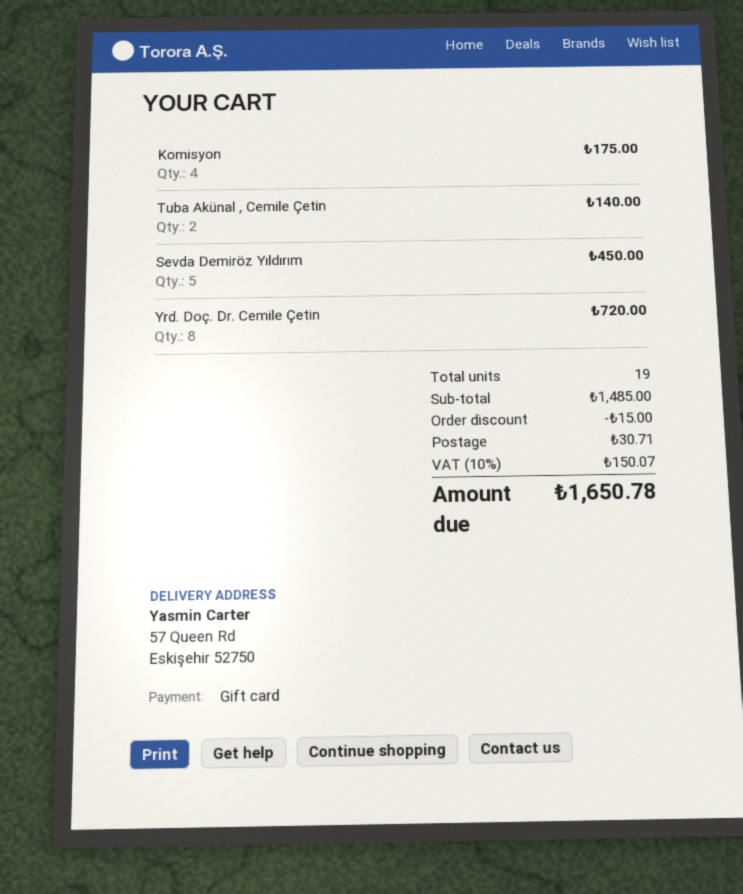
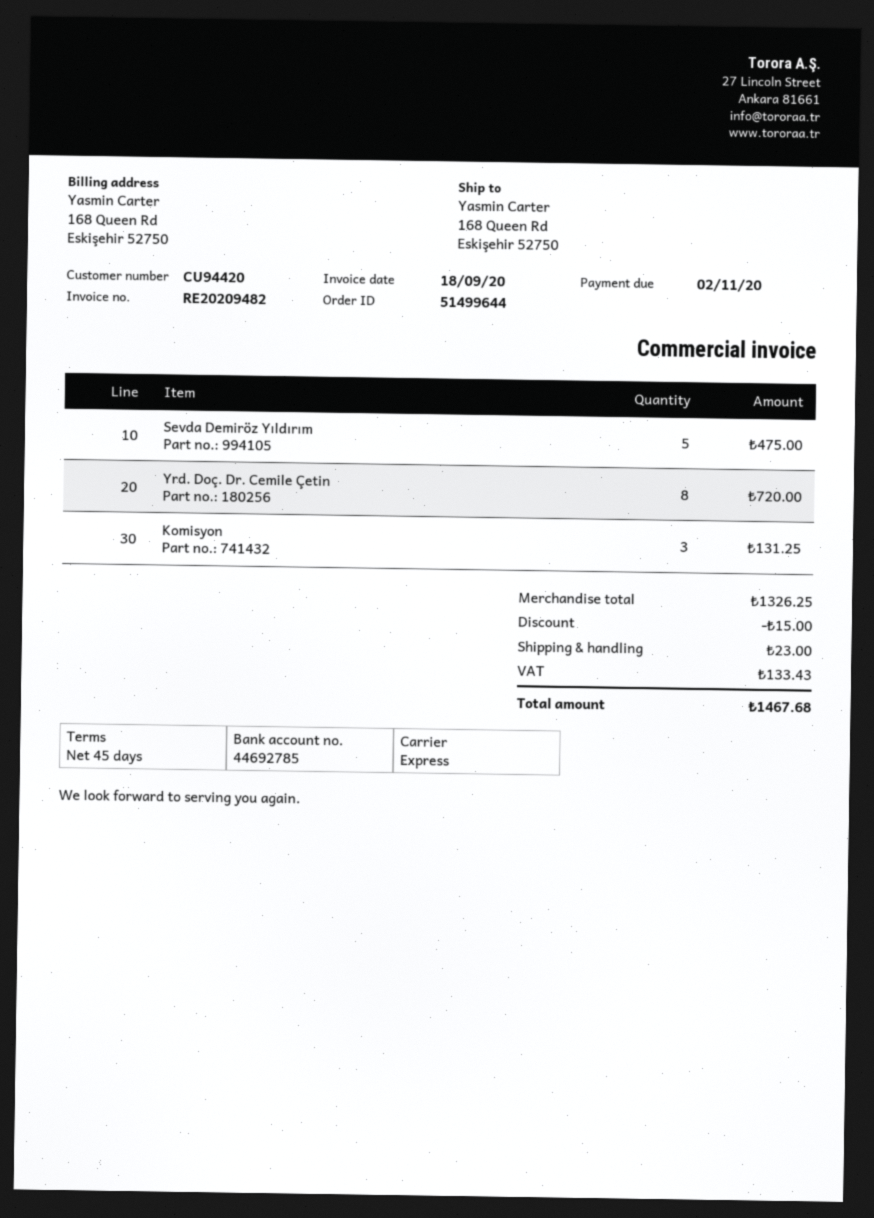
ship to: 57 Queen Rd, Eskişehir 52750 -> 168 Queen Rd, Eskişehir 52750
Komisyon: 4 for 175.00 -> 3 for 131.25
Tuba Akünal , Cemile Çetin: 2 for 140.00 -> none
Sevda Demiröz Yıldırım: 5 for 450.00 -> 5 for 475.00
subtotal: 1485.00 -> 1326.25
shipping: 30.71 -> 23.00
tax: 150.07 -> 133.43
total: 1650.78 -> 1467.68

